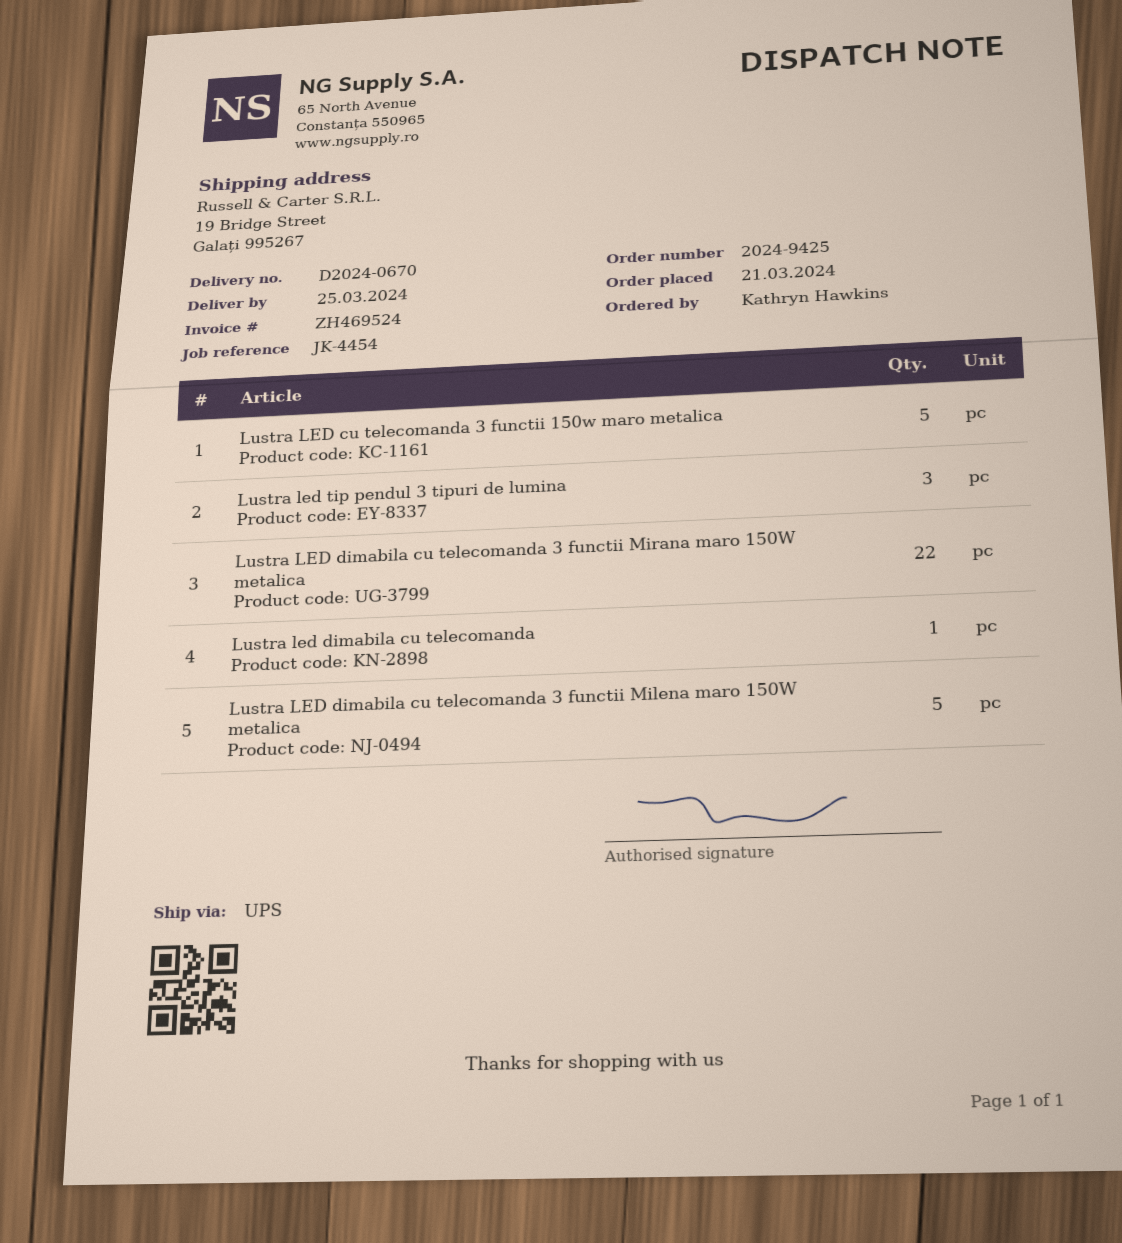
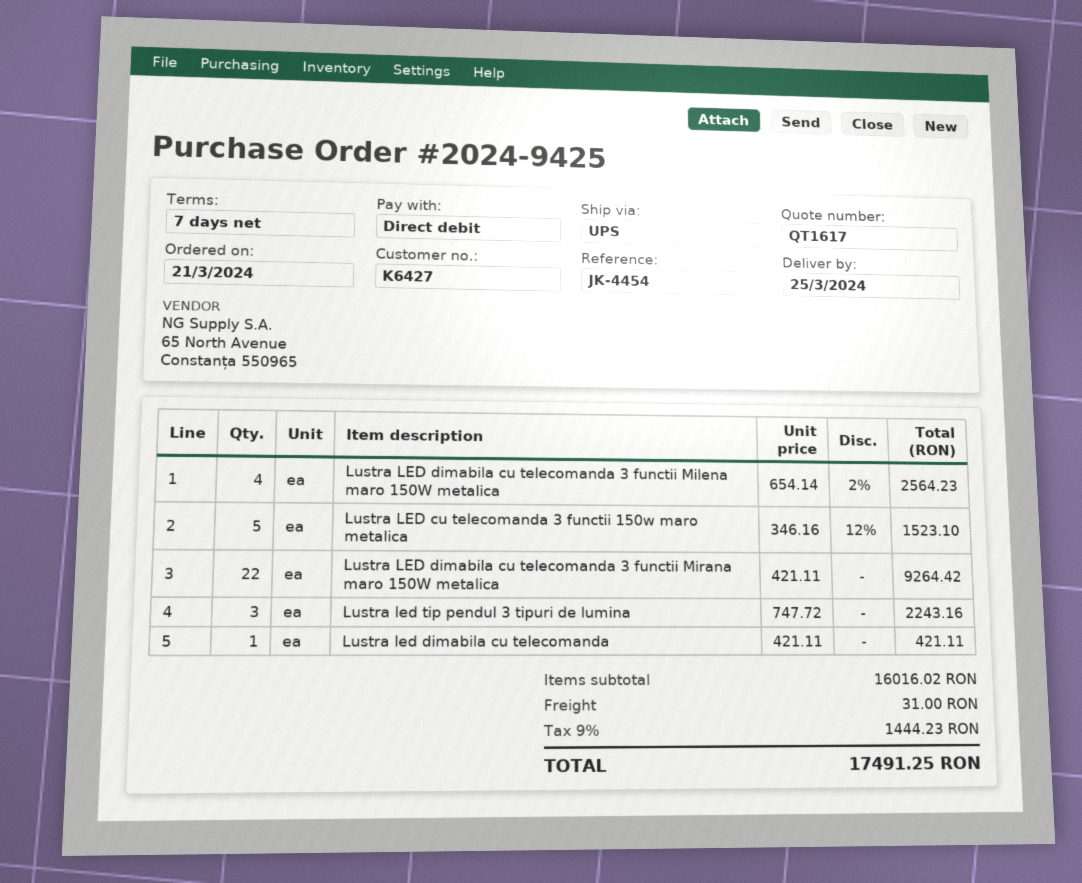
Lustra LED dimabila cu telecomanda 3 functii Milena maro 150W metalica: 5 -> 4

